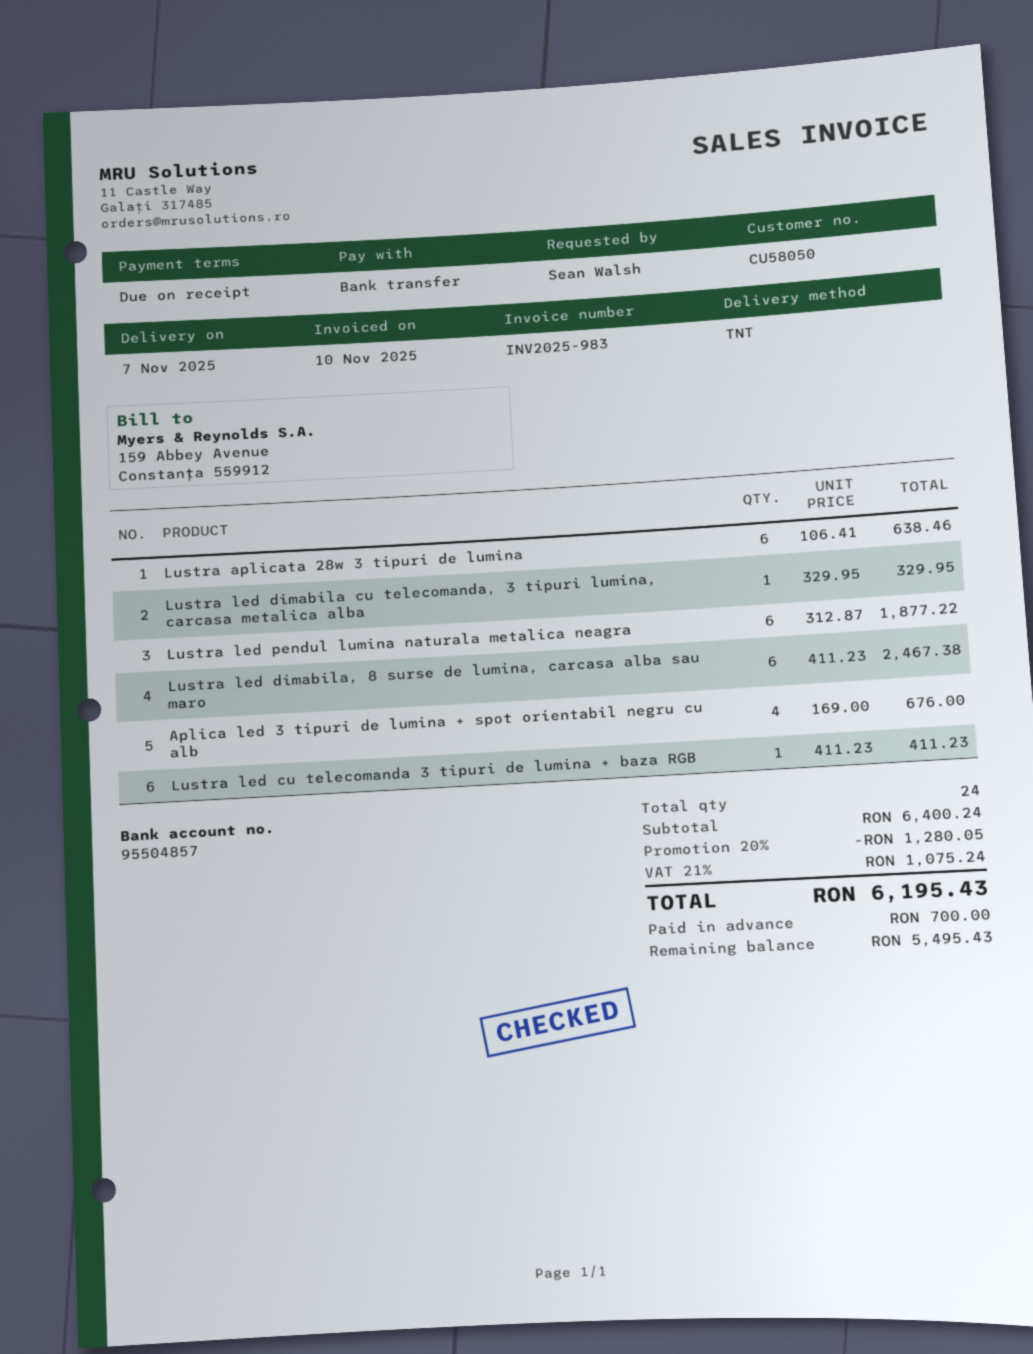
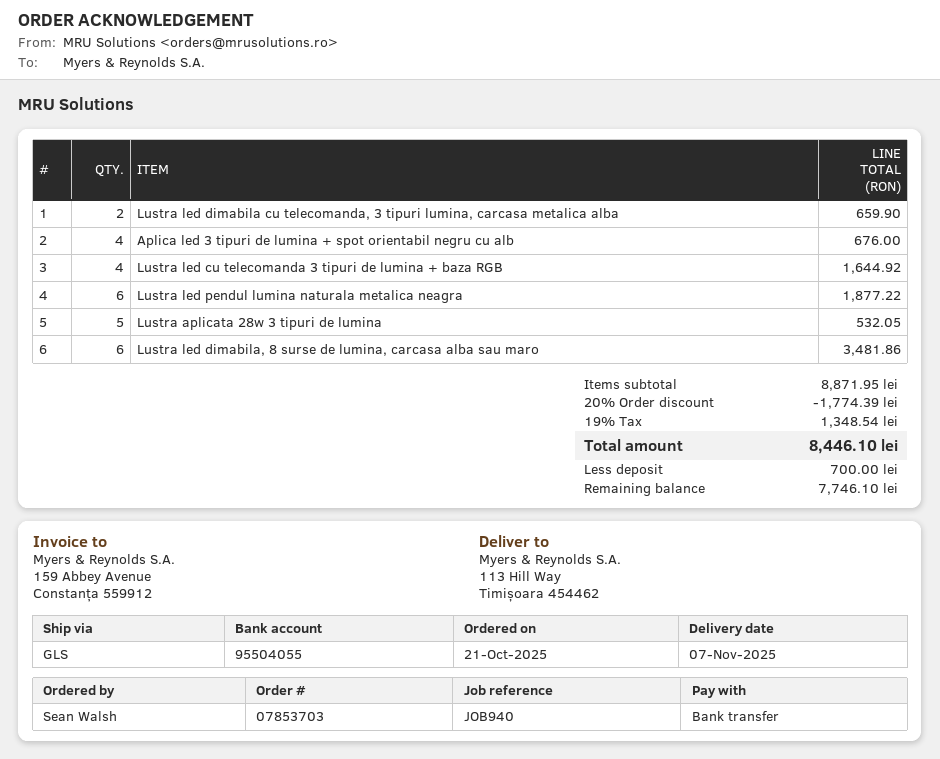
bank account: 95504857 -> 95504055
shipping method: TNT -> GLS
Lustra aplicata 28w 3 tipuri de lumina: 6 for 638.46 -> 5 for 532.05
Lustra led dimabila cu telecomanda, 3 tipuri lumina, carcasa metalica alba: 1 for 329.95 -> 2 for 659.90
Lustra led dimabila, 8 surse de lumina, carcasa alba sau maro: 6 for 2467.38 -> 6 for 3481.86
Lustra led cu telecomanda 3 tipuri de lumina + baza RGB: 1 for 411.23 -> 4 for 1644.92
subtotal: 6400.24 -> 8871.95
discount: 20% = 1280.05 -> 20% = 1774.39
tax: 21% = 1075.24 -> 19% = 1348.54
total: 6195.43 -> 8446.10
balance: 5495.43 -> 7746.10

